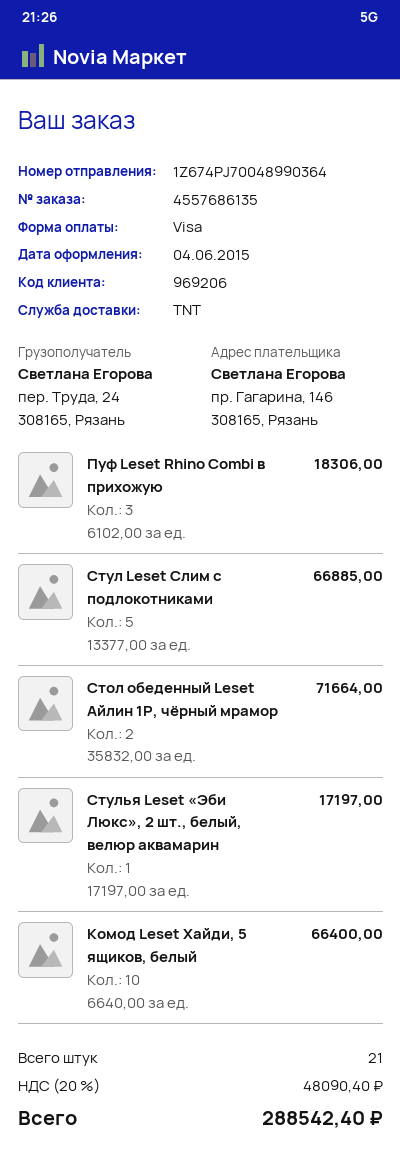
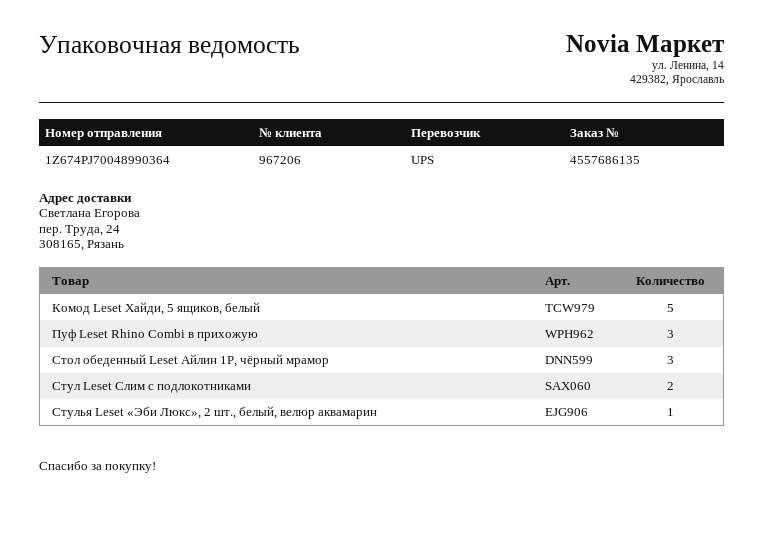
customer number: 969206 -> 967206
shipping method: TNT -> UPS
Стул Leset Слим с подлокотниками: 5 -> 2
Стол обеденный Leset Айлин 1Р, чёрный мрамор: 2 -> 3
Комод Leset Хайди, 5 ящиков, белый: 10 -> 5

